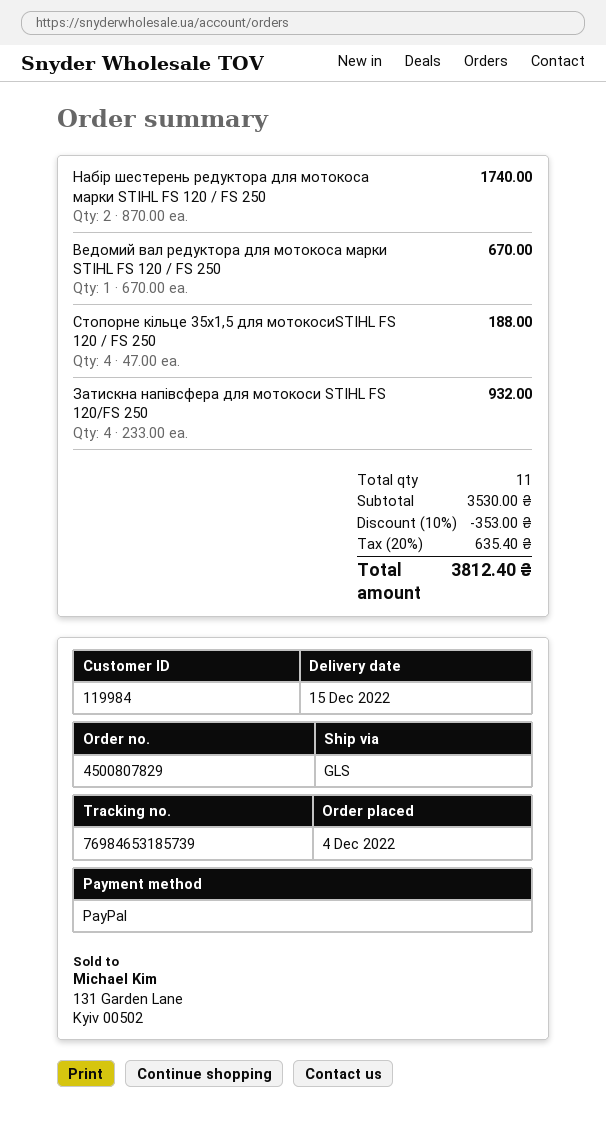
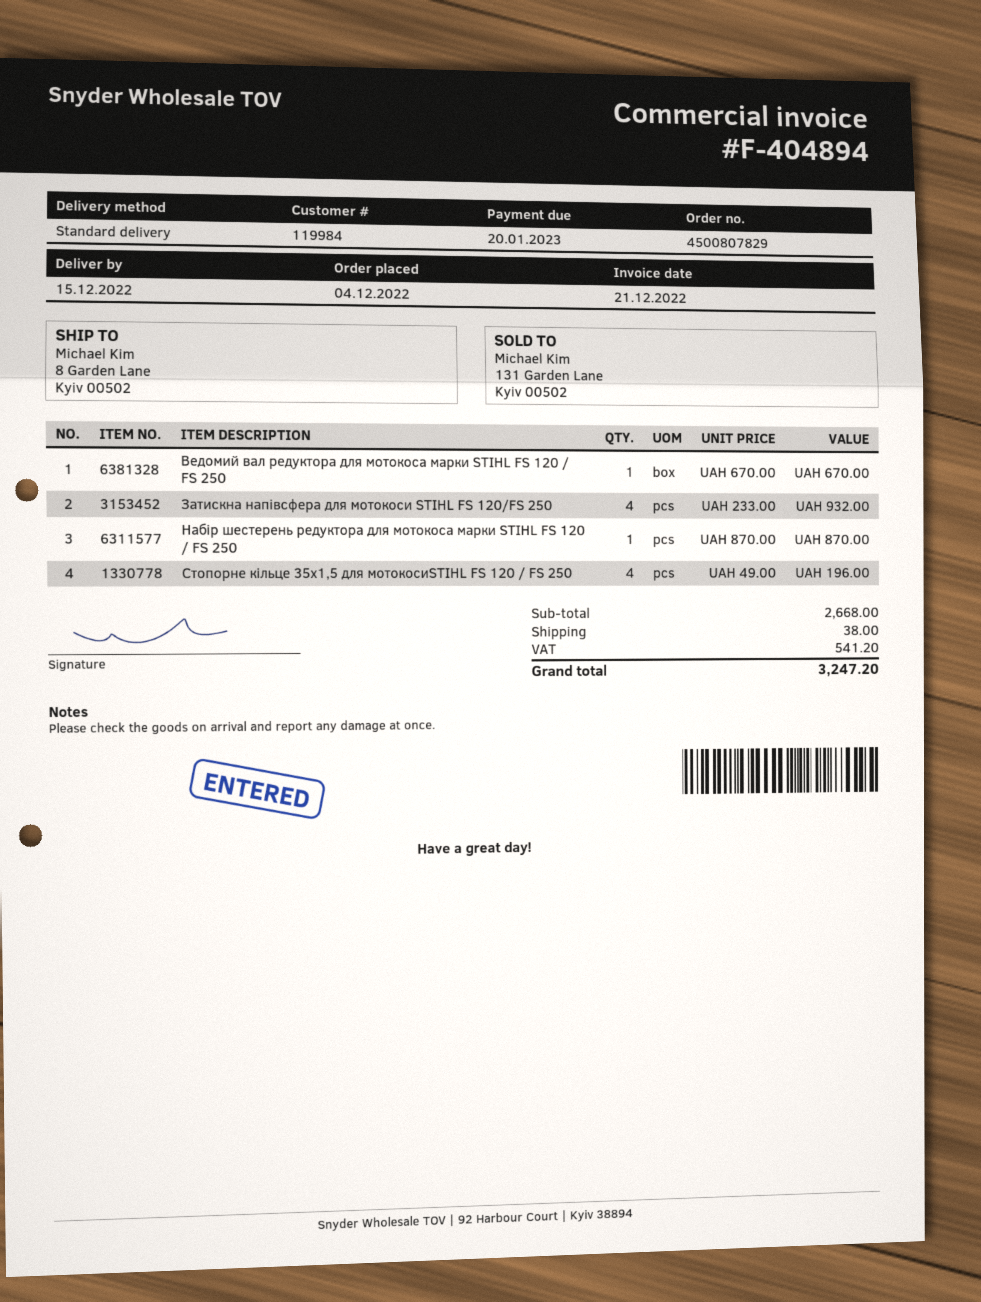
shipping method: GLS -> standard
Набір шестерень редуктора для мотокоса марки STIHL FS 120 / FS 250: 2 x 870.00 = 1740.00 -> 1 x 870.00 = 870.00
Стопорне кільце 35х1,5 для мотокосиSTIHL FS 120 / FS 250: 4 x 47.00 = 188.00 -> 4 x 49.00 = 196.00
subtotal: 3530.00 -> 2668.00
discount: 10% = 353.00 -> none
shipping: none -> 38.00
tax: 635.40 -> 541.20
total: 3812.40 -> 3247.20

